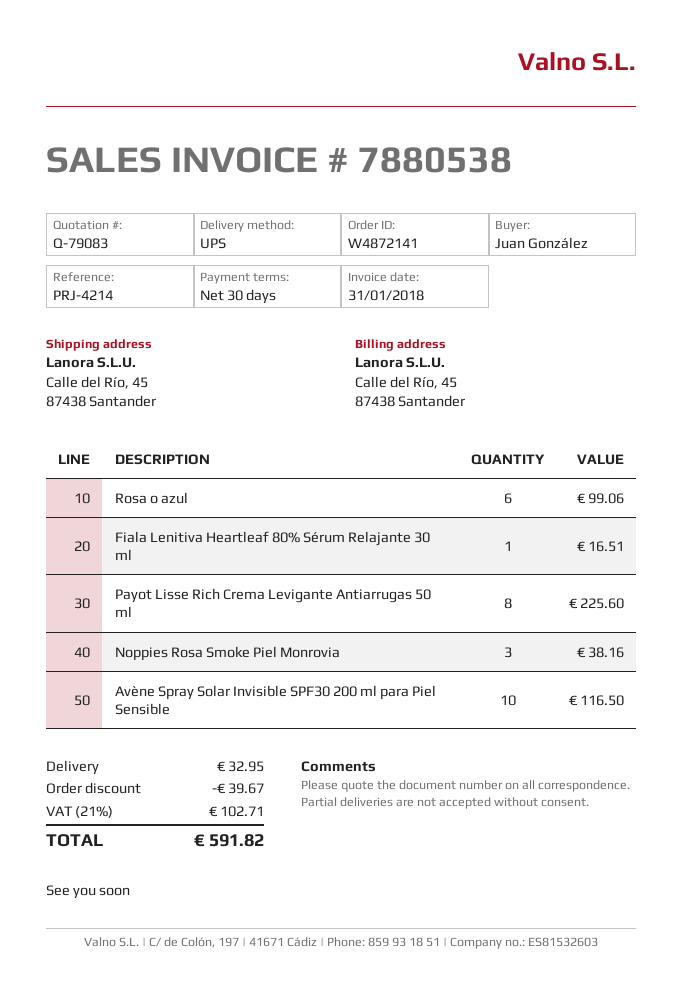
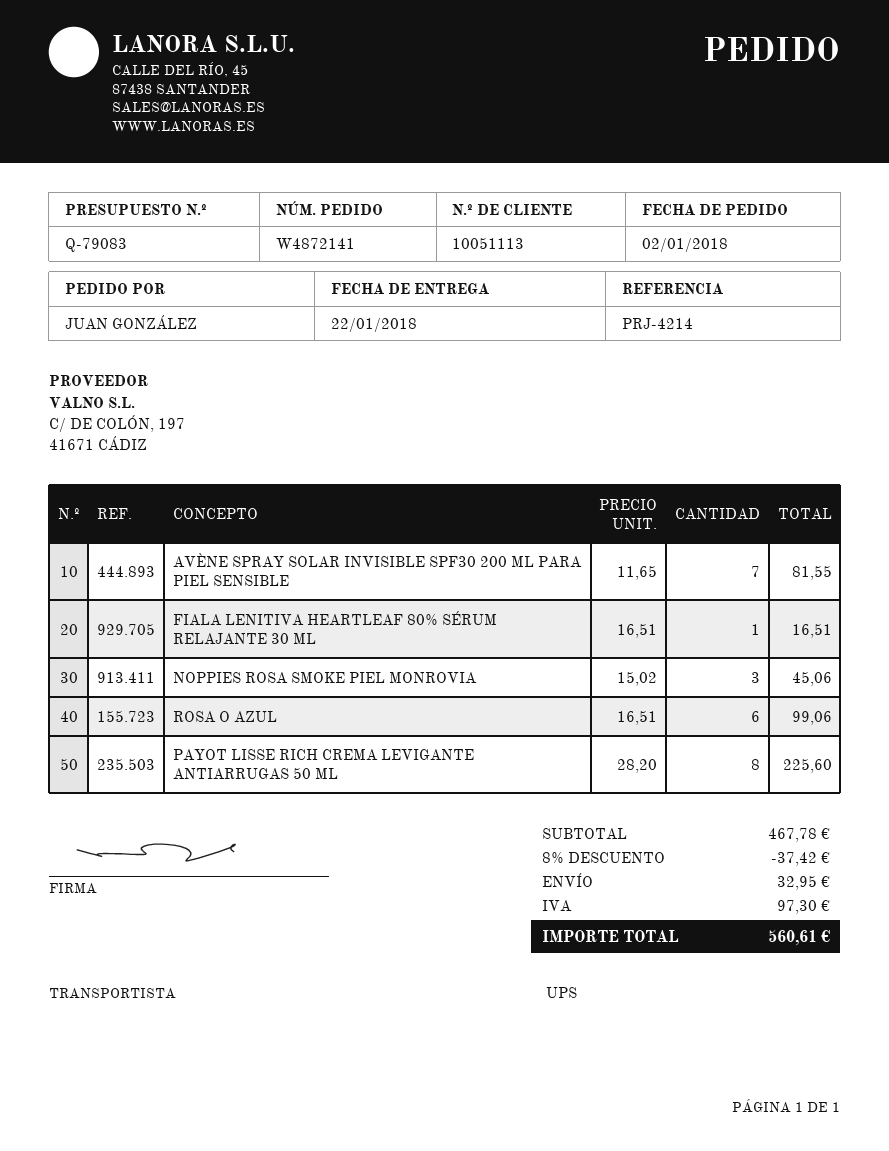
Noppies Rosa Smoke Piel Monrovia: 3 for 38.16 -> 3 for 45.06
Avène Spray Solar Invisible SPF30 200 ml para Piel Sensible: 10 for 116.50 -> 7 for 81.55
discount: 39.67 -> 37.42
tax: 102.71 -> 97.30
total: 591.82 -> 560.61

